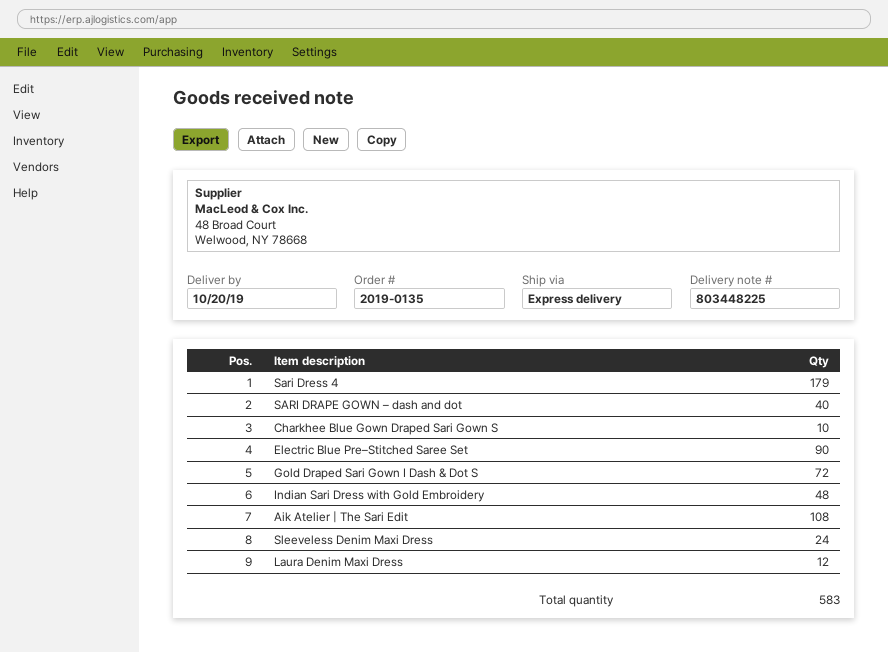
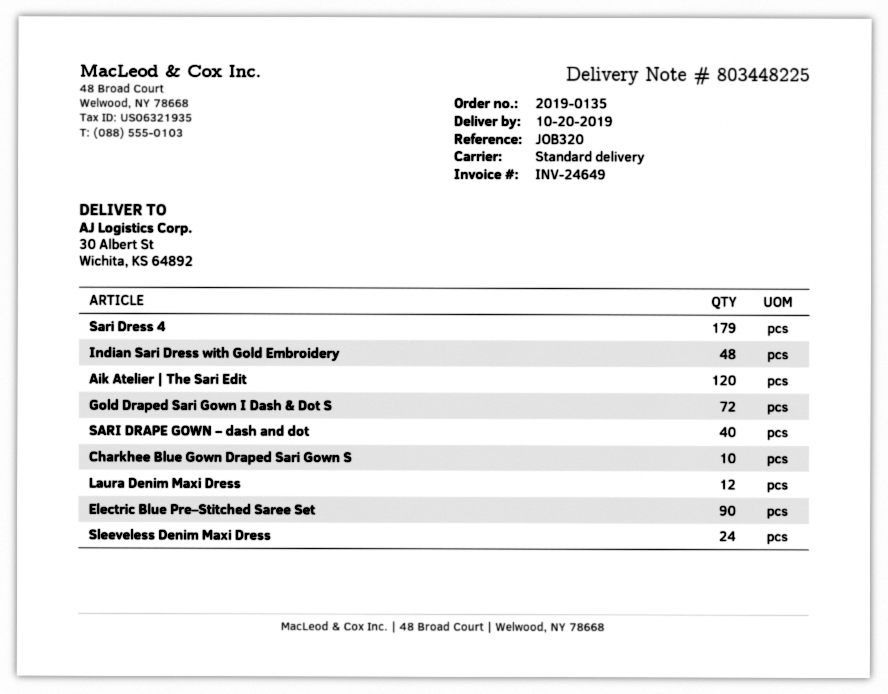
shipping method: express -> standard
Aik Atelier | The Sari Edit: 108 -> 120

